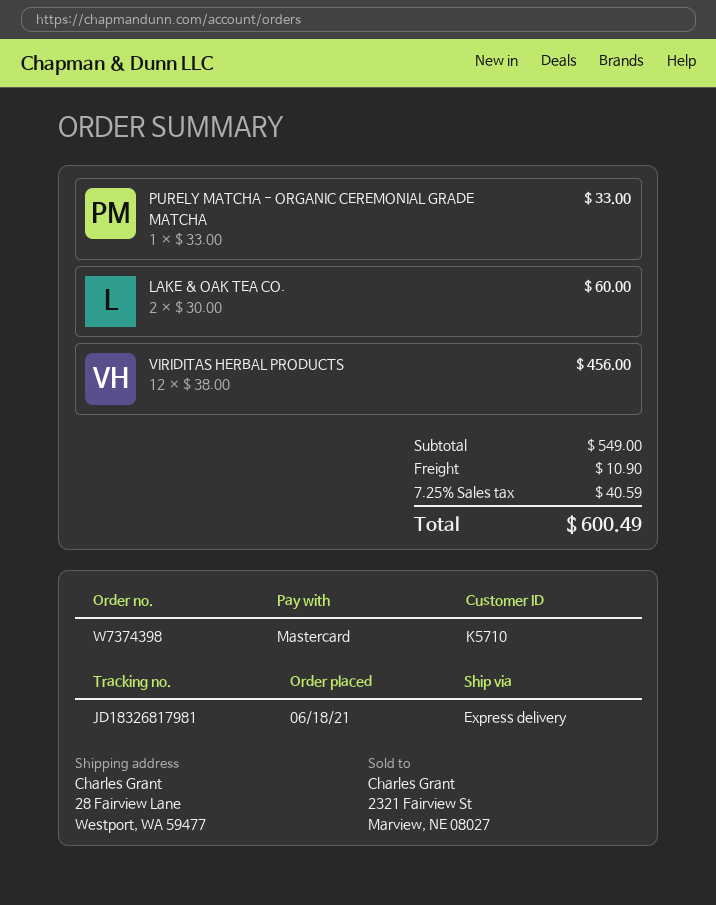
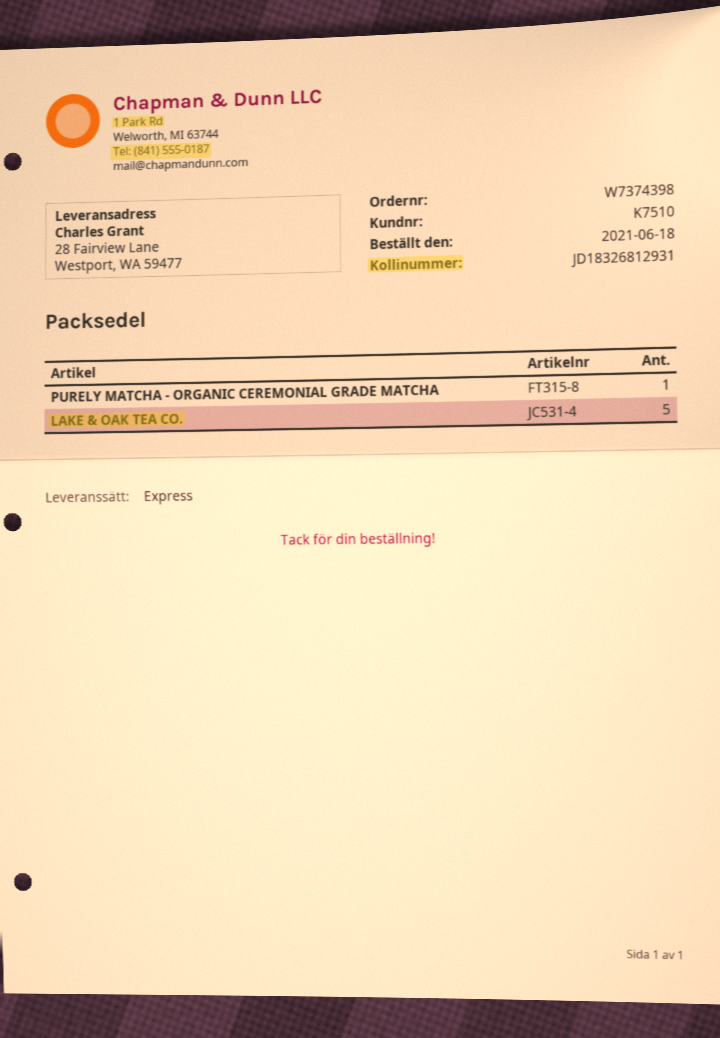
customer number: K5710 -> K7510
tracking number: JD18326817981 -> JD18326812931
LAKE & OAK TEA CO.: 2 -> 5
VIRIDITAS HERBAL PRODUCTS: 12 -> none

